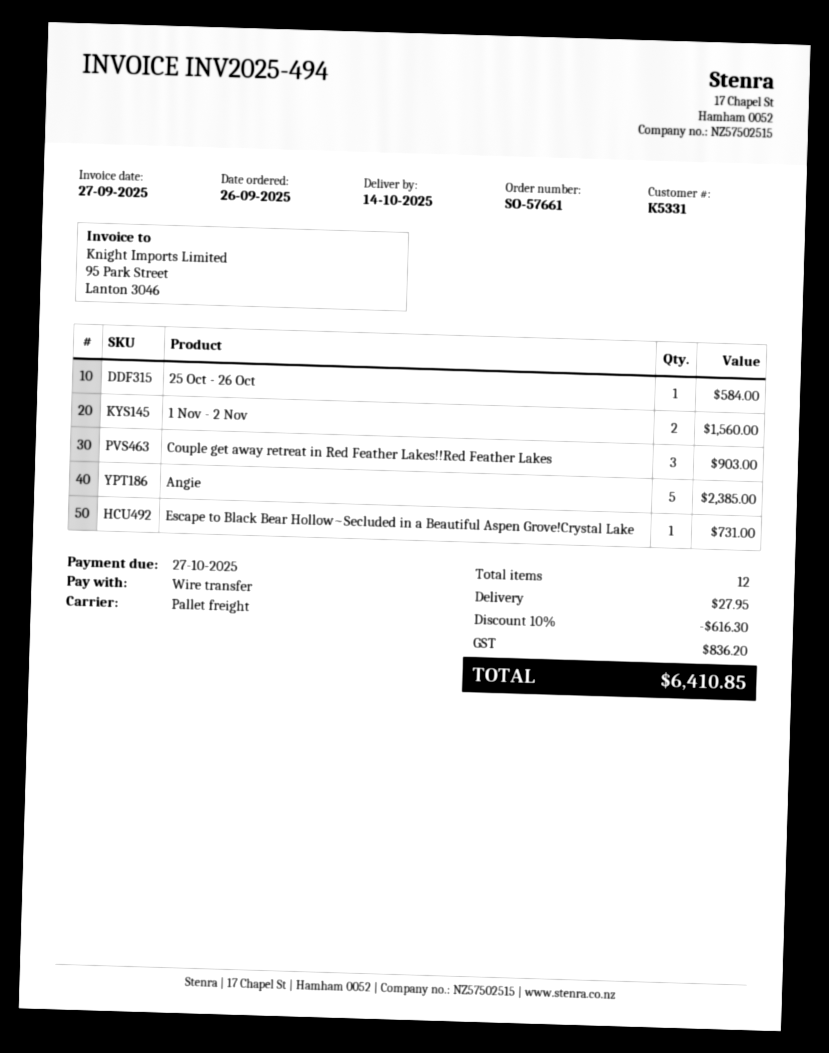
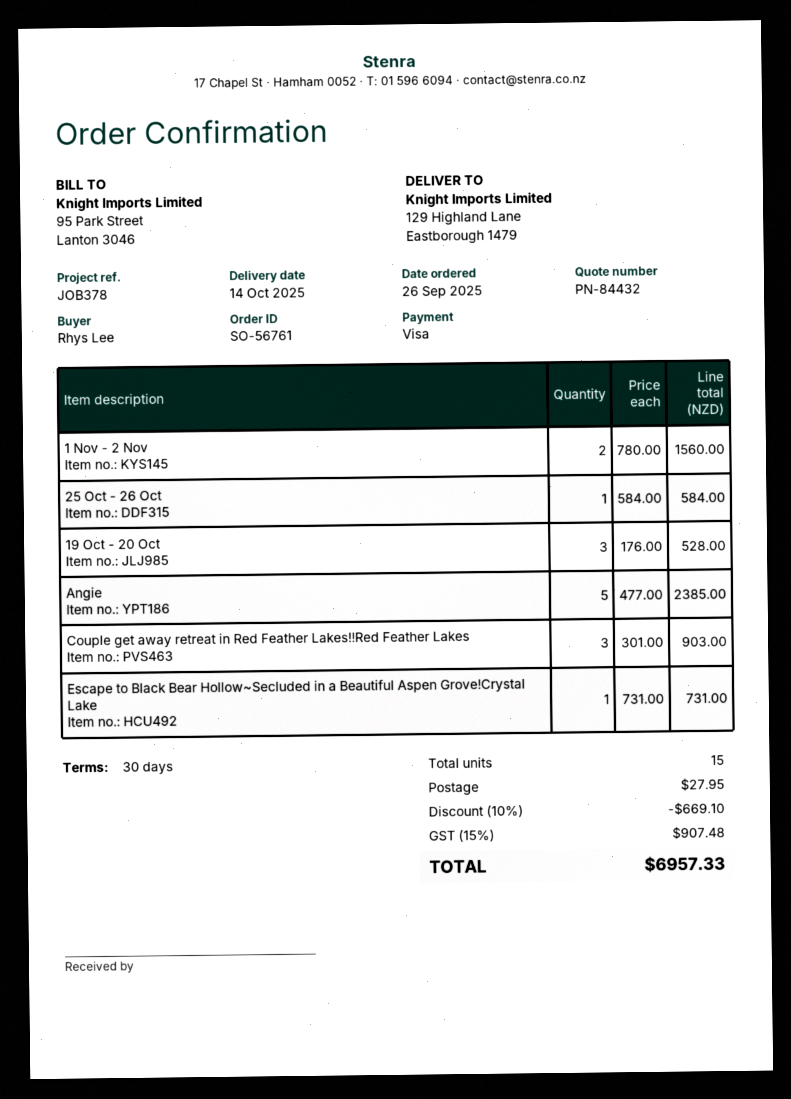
order number: SO-57661 -> SO-56761
payment method: bank transfer -> Visa
19 Oct - 20 Oct: none -> 3 for 528.00
total quantity: 12 -> 15
discount: 10% = 616.30 -> 10% = 669.10
tax: 836.20 -> 907.48
total: 6410.85 -> 6957.33

